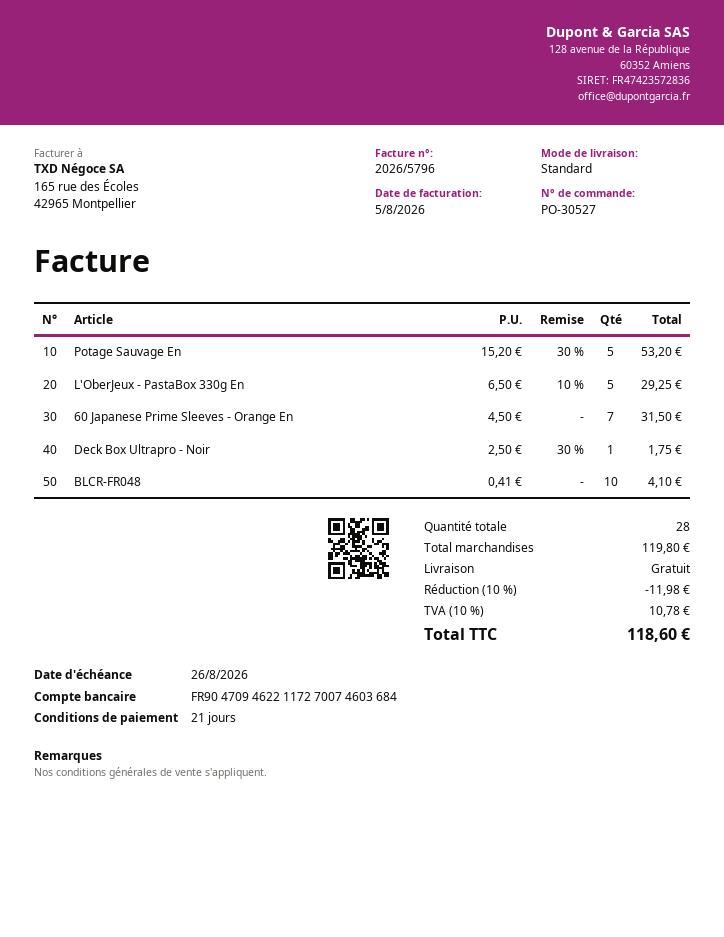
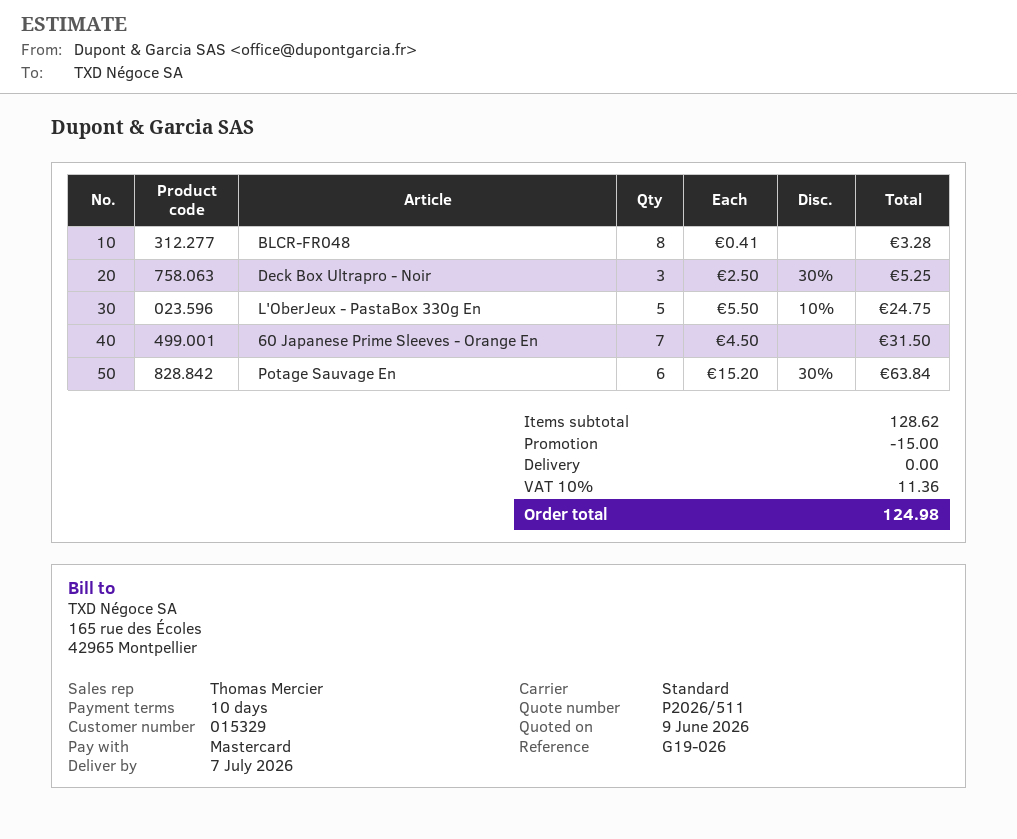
payment terms: 21 days -> 10 days
Potage Sauvage En: 5 x 15.20 - 30% = 53.20 -> 6 x 15.20 - 30% = 63.84
L'OberJeux - PastaBox 330g En: 5 x 6.50 - 10% = 29.25 -> 5 x 5.50 - 10% = 24.75
Deck Box Ultrapro - Noir: 1 x 2.50 - 30% = 1.75 -> 3 x 2.50 - 30% = 5.25
BLCR-FR048: 10 x 0.41 = 4.10 -> 8 x 0.41 = 3.28
subtotal: 119.80 -> 128.62
discount: 11.98 -> 15.00
tax: 10% = 10.78 -> 10% = 11.36
total: 118.60 -> 124.98

